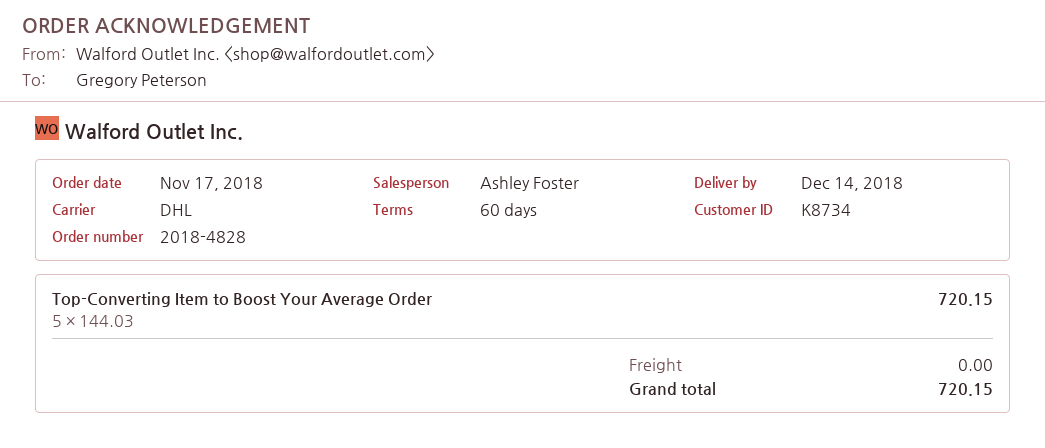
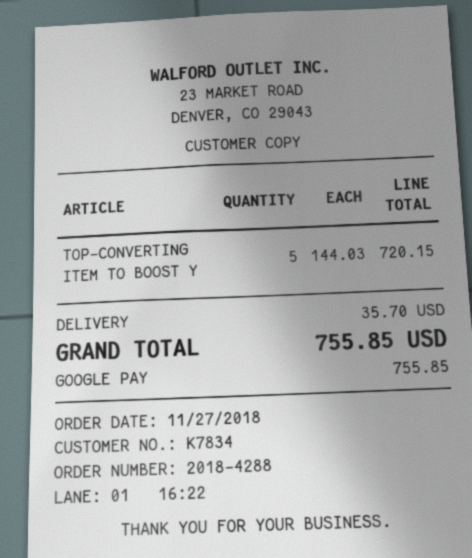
order number: 2018-4828 -> 2018-4288
order date: 2018-11-17 -> 2018-11-27
customer number: K8734 -> K7834
shipping: 0.00 -> 35.70
total: 720.15 -> 755.85

